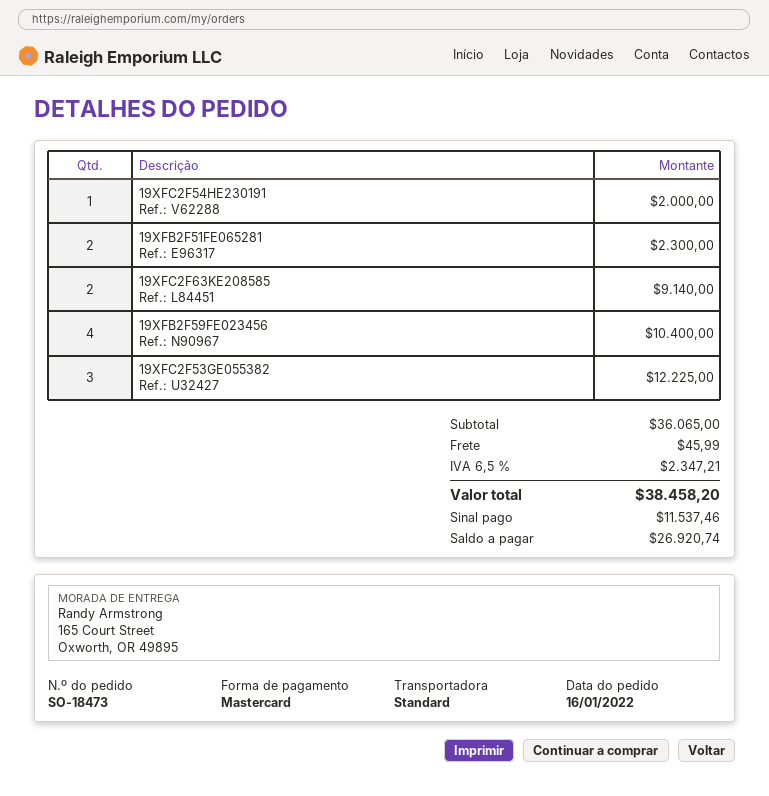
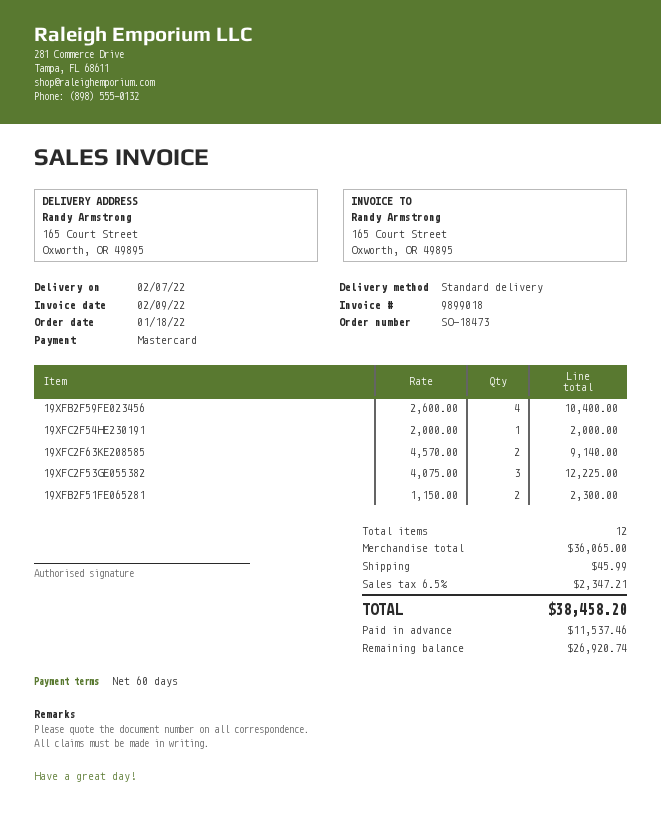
order date: 2022-01-16 -> 2022-01-18

